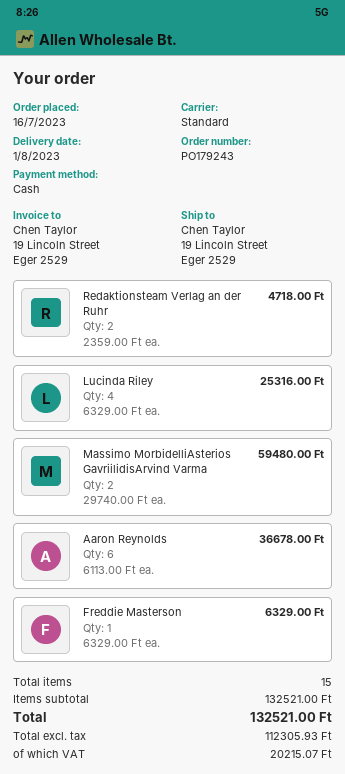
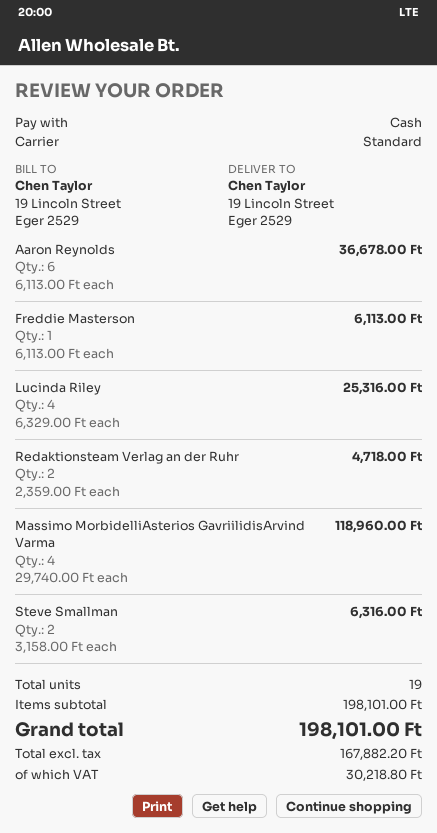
Massimo MorbidelliAsterios GavriilidisArvind Varma: 2 x 29740.00 = 59480.00 -> 4 x 29740.00 = 118960.00
Freddie Masterson: 1 x 6329.00 = 6329.00 -> 1 x 6113.00 = 6113.00
Steve Smallman: none -> 2 x 3158.00 = 6316.00
total quantity: 15 -> 19
subtotal: 132521.00 -> 198101.00
net: 112305.93 -> 167882.20
tax: 20215.07 -> 30218.80
total: 132521.00 -> 198101.00

